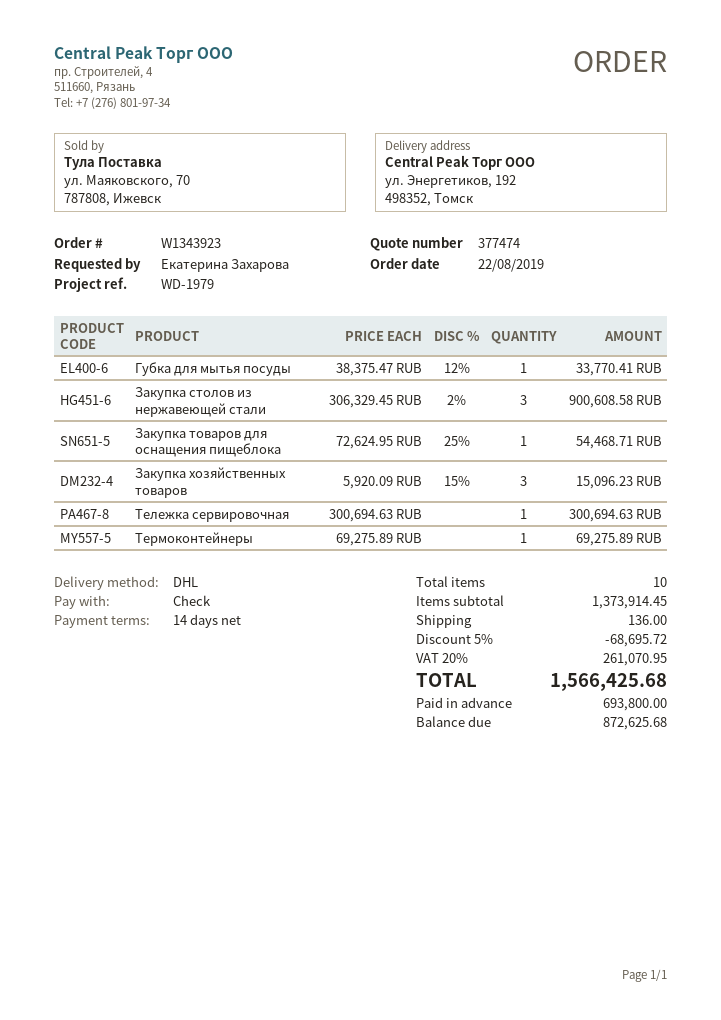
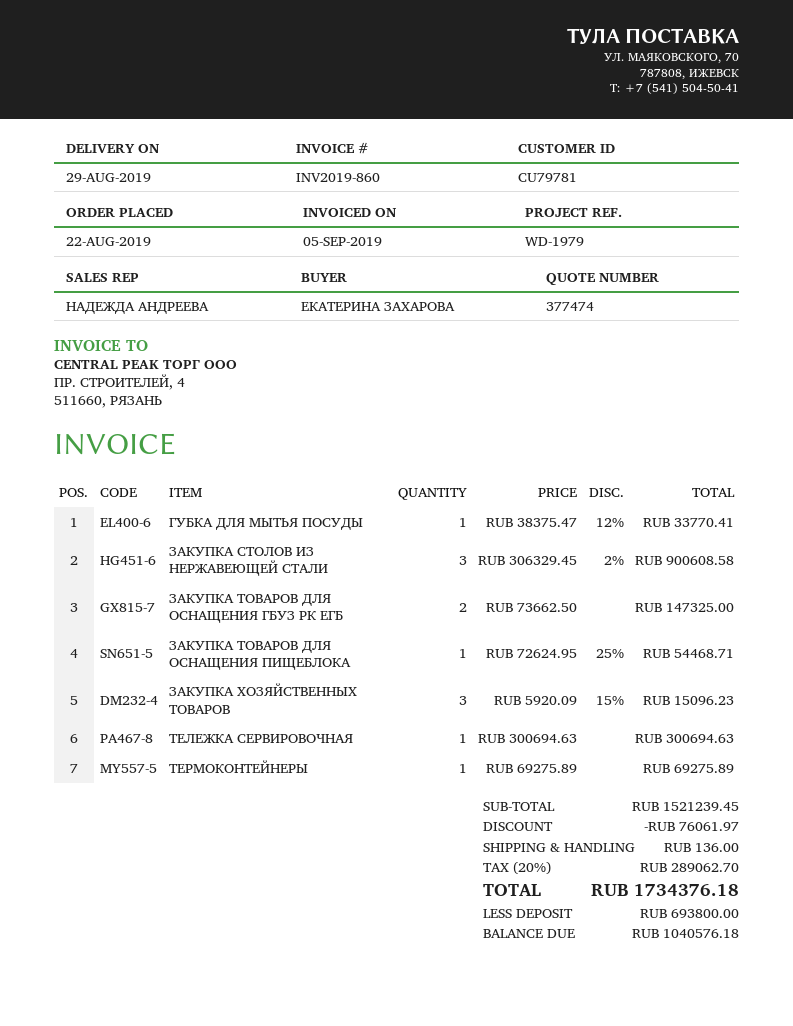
ЗАКУПКА ТОВАРОВ ДЛЯ ОСНАЩЕНИЯ ГБУЗ РК ЕГБ: none -> 2 x 73662.50 = 147325.00
subtotal: 1373914.45 -> 1521239.45
discount: 68695.72 -> 76061.97
tax: 20% = 261070.95 -> 20% = 289062.70
total: 1566425.68 -> 1734376.18
balance: 872625.68 -> 1040576.18

